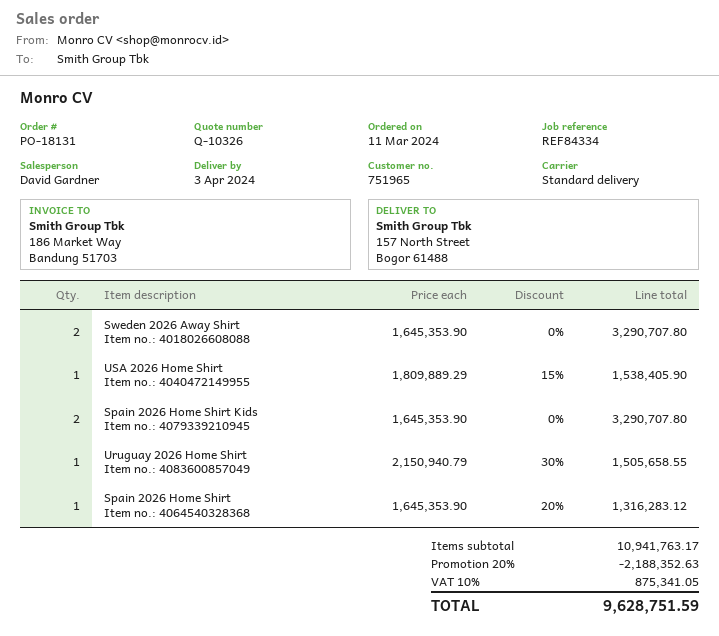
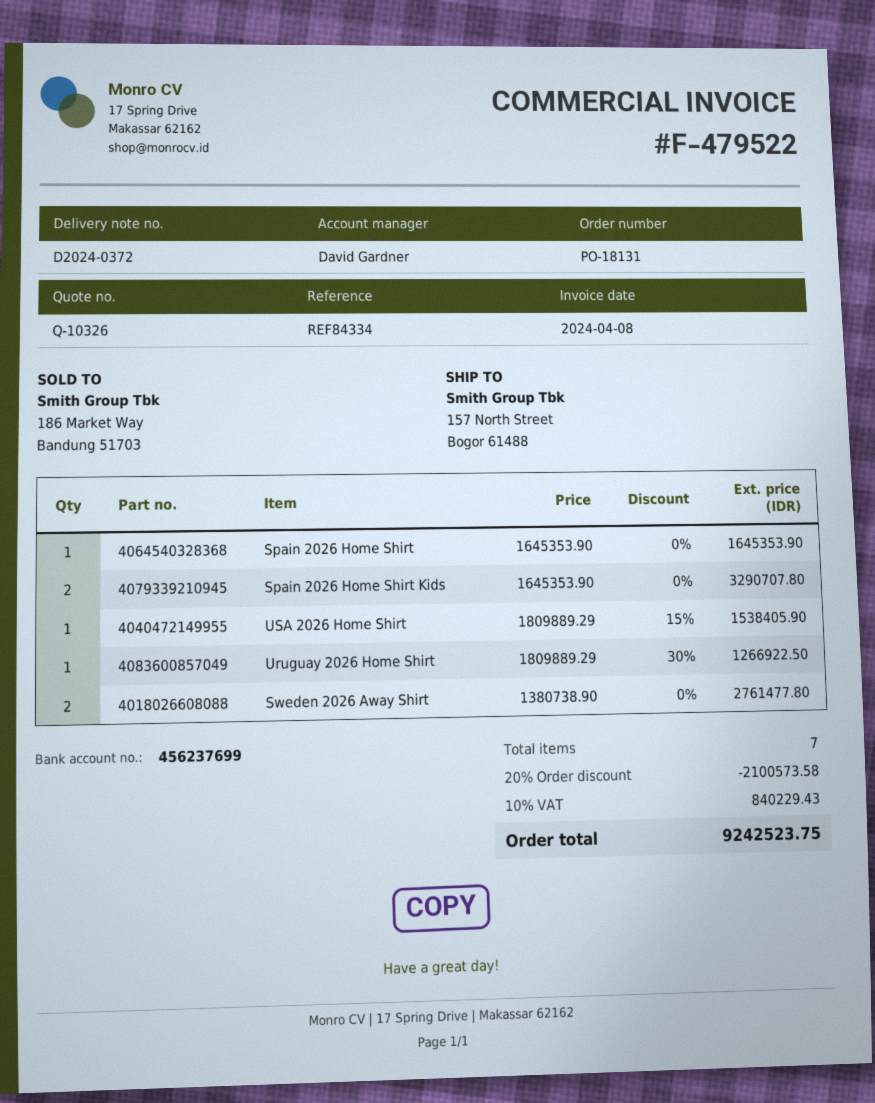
Sweden 2026 Away Shirt: 2 x 1645353.90 = 3290707.80 -> 2 x 1380738.90 = 2761477.80
Uruguay 2026 Home Shirt: 1 x 2150940.79 - 30% = 1505658.55 -> 1 x 1809889.29 - 30% = 1266922.50
Spain 2026 Home Shirt: 1 x 1645353.90 - 20% = 1316283.12 -> 1 x 1645353.90 = 1645353.90
discount: 20% = 2188352.63 -> 20% = 2100573.58
tax: 10% = 875341.05 -> 10% = 840229.43
total: 9628751.59 -> 9242523.75

